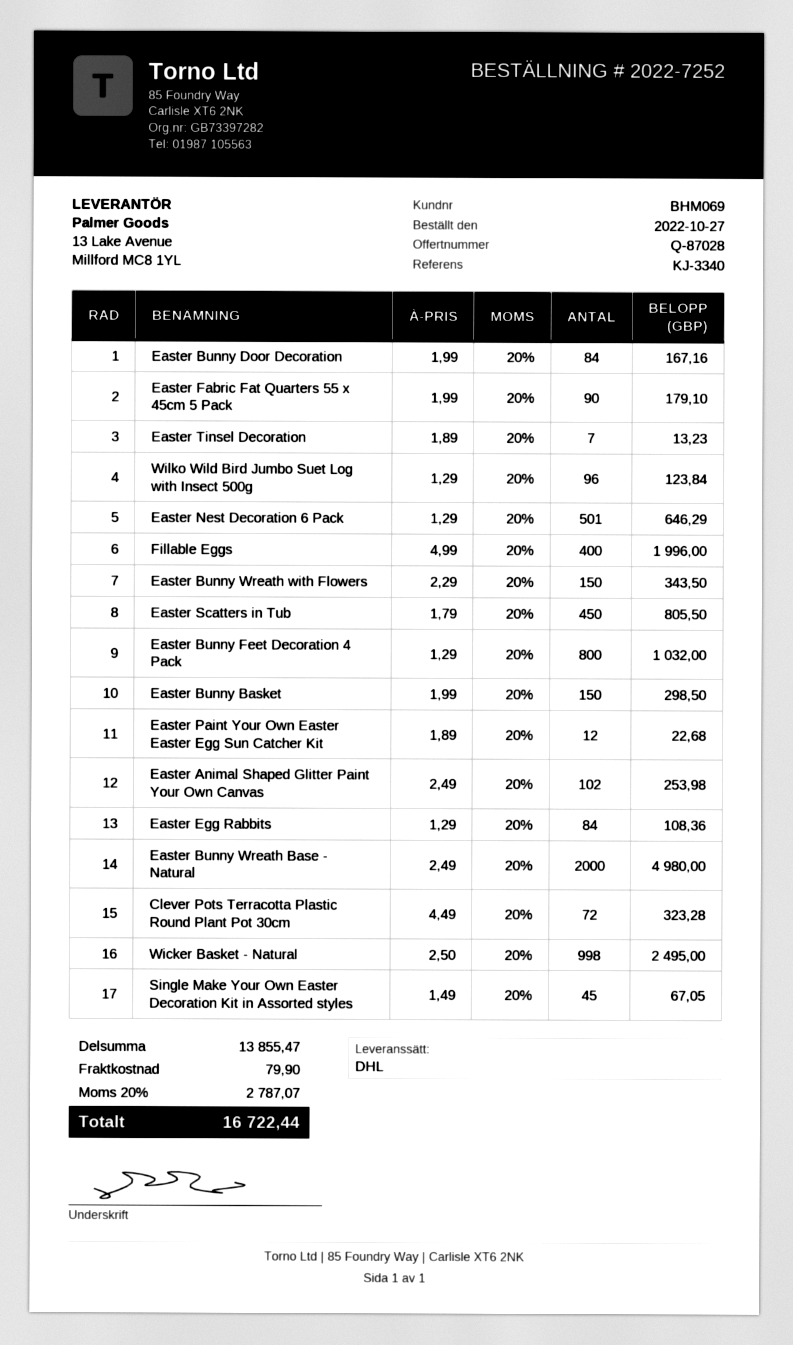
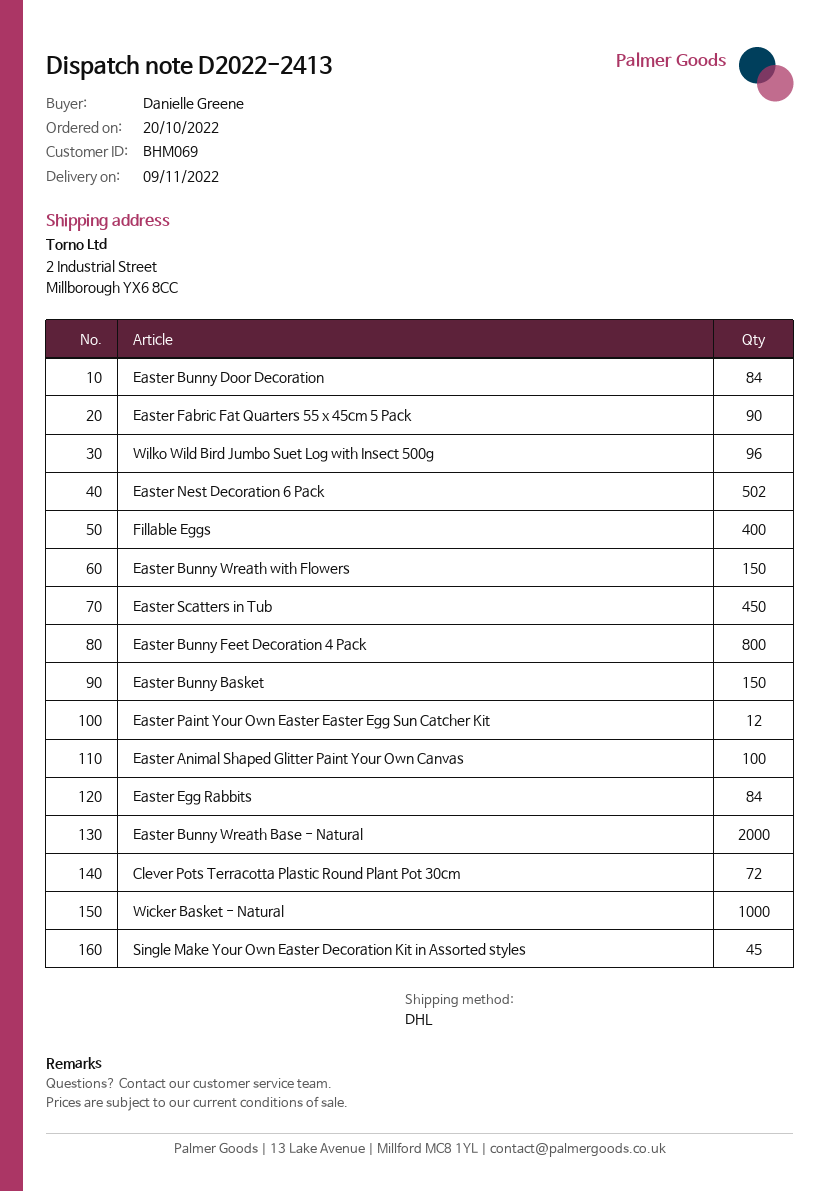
order date: 2022-10-27 -> 2022-10-20
Easter Tinsel Decoration: 7 -> none
Easter Nest Decoration 6 Pack: 501 -> 502
Easter Animal Shaped Glitter Paint Your Own Canvas: 102 -> 100
Wicker Basket - Natural: 998 -> 1000

